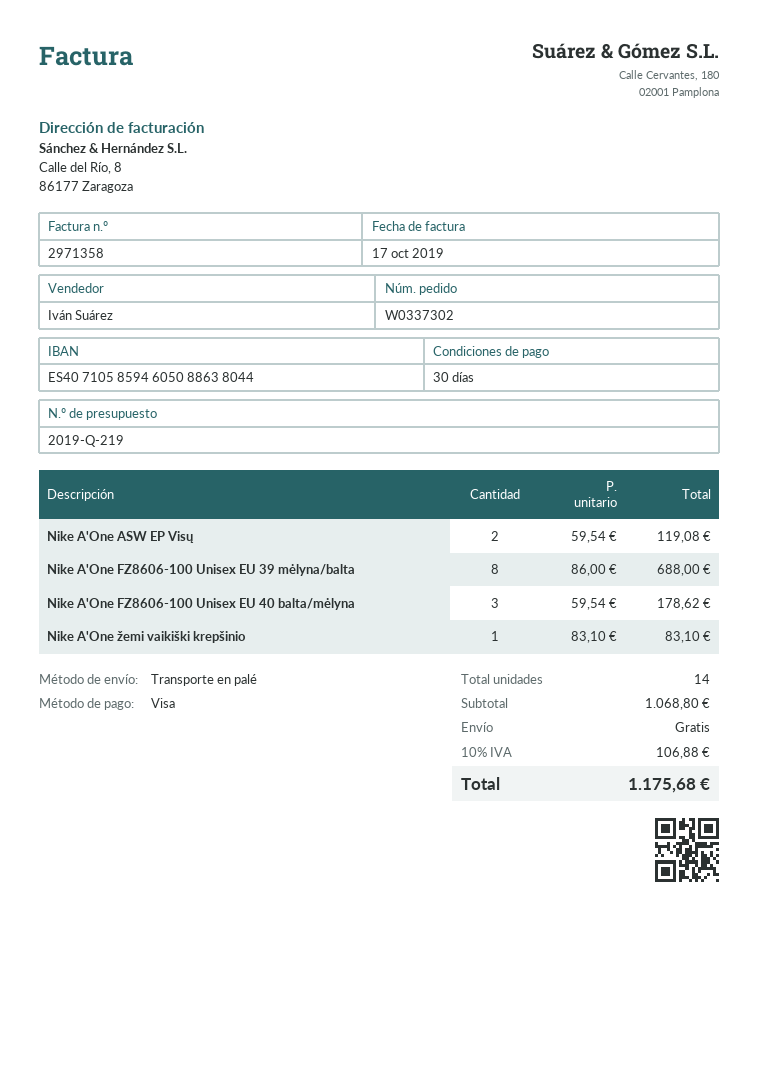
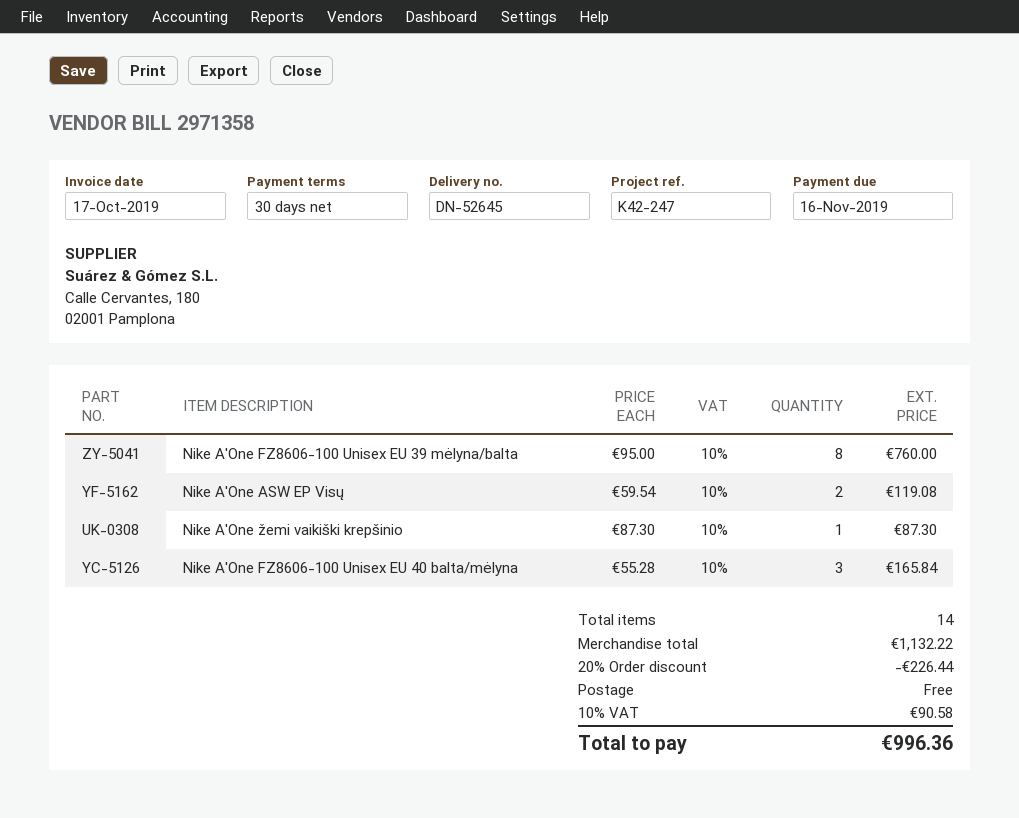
Nike A'One FZ8606-100 Unisex EU 39 mėlyna/balta: 8 x 86.00 = 688.00 -> 8 x 95.00 = 760.00
Nike A'One FZ8606-100 Unisex EU 40 balta/mėlyna: 3 x 59.54 = 178.62 -> 3 x 55.28 = 165.84
Nike A'One žemi vaikiški krepšinio: 1 x 83.10 = 83.10 -> 1 x 87.30 = 87.30
subtotal: 1068.80 -> 1132.22
discount: none -> 20% = 226.44
tax: 10% = 106.88 -> 10% = 90.58
total: 1175.68 -> 996.36

